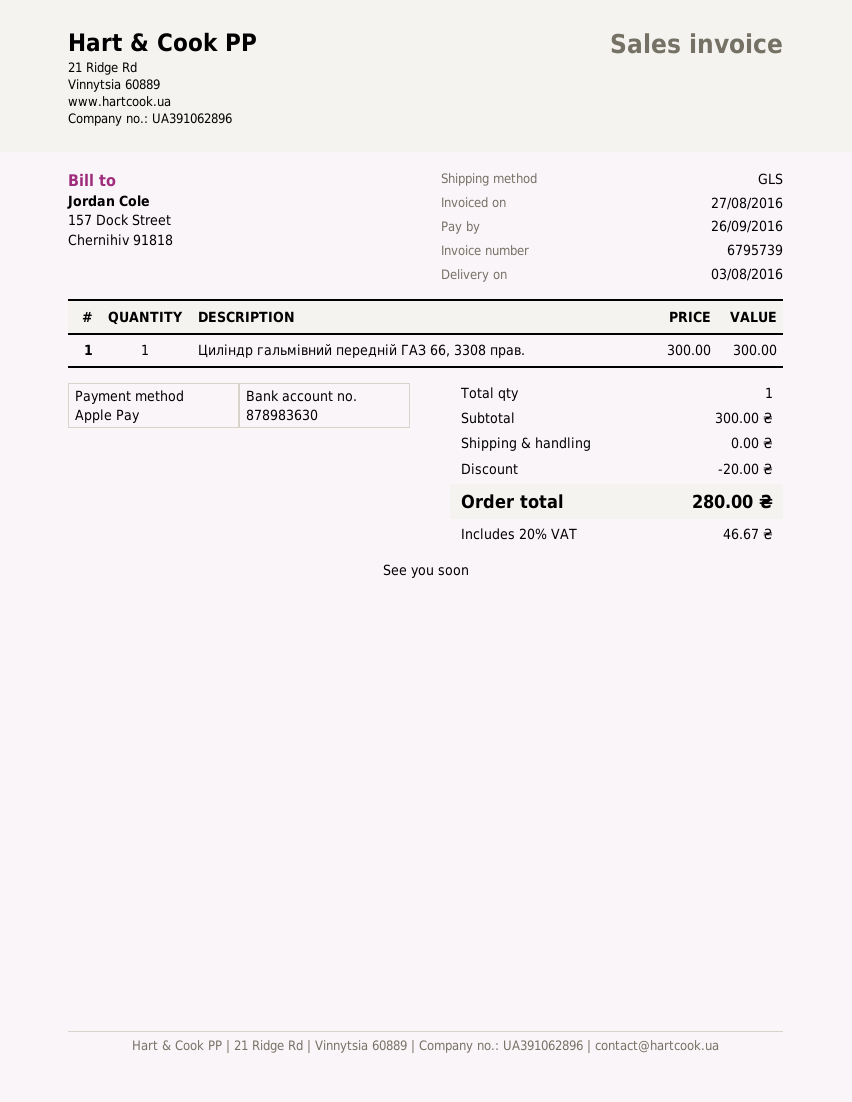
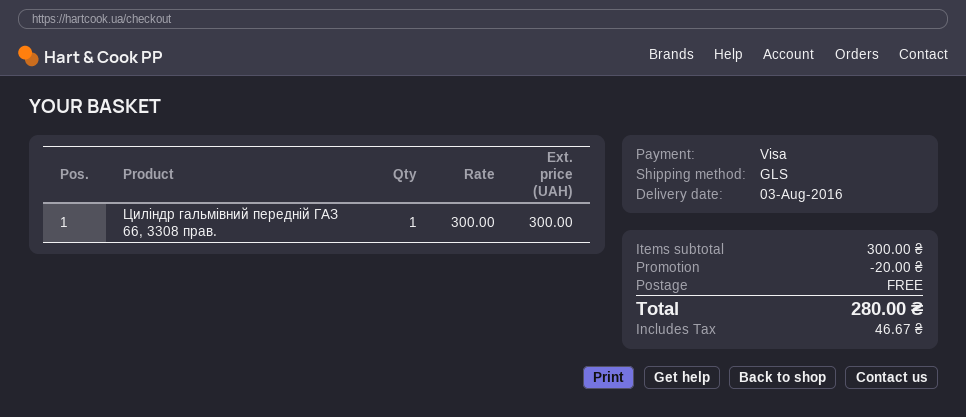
payment method: Apple Pay -> Visa

